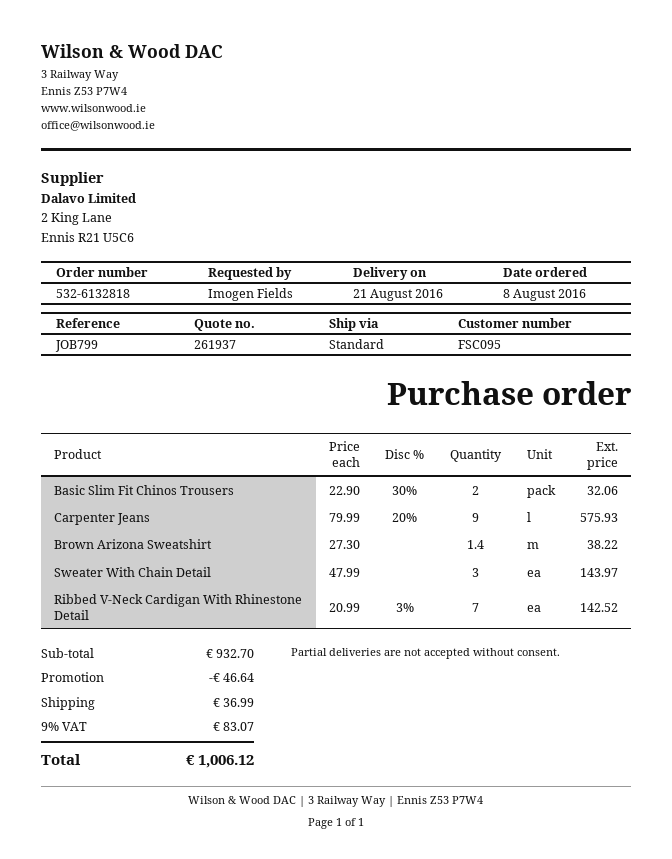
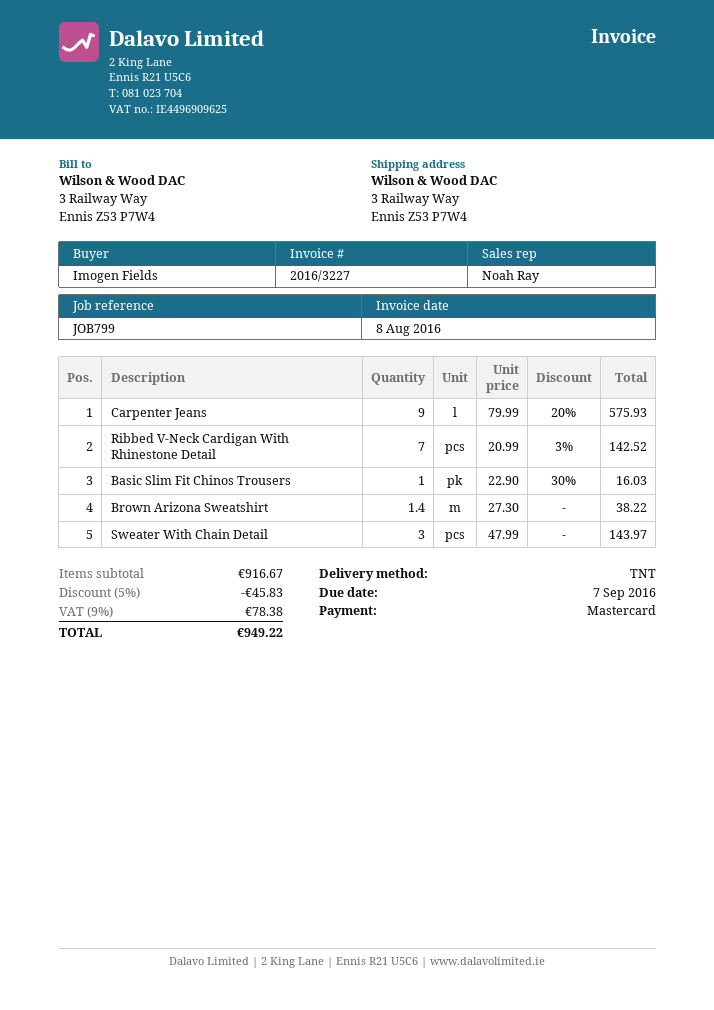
shipping method: standard -> TNT
Basic Slim Fit Chinos Trousers: 2 x 22.90 - 30% = 32.06 -> 1 x 22.90 - 30% = 16.03
subtotal: 932.70 -> 916.67
discount: 46.64 -> 45.83
shipping: 36.99 -> none
tax: 9% = 83.07 -> 9% = 78.38
total: 1006.12 -> 949.22

